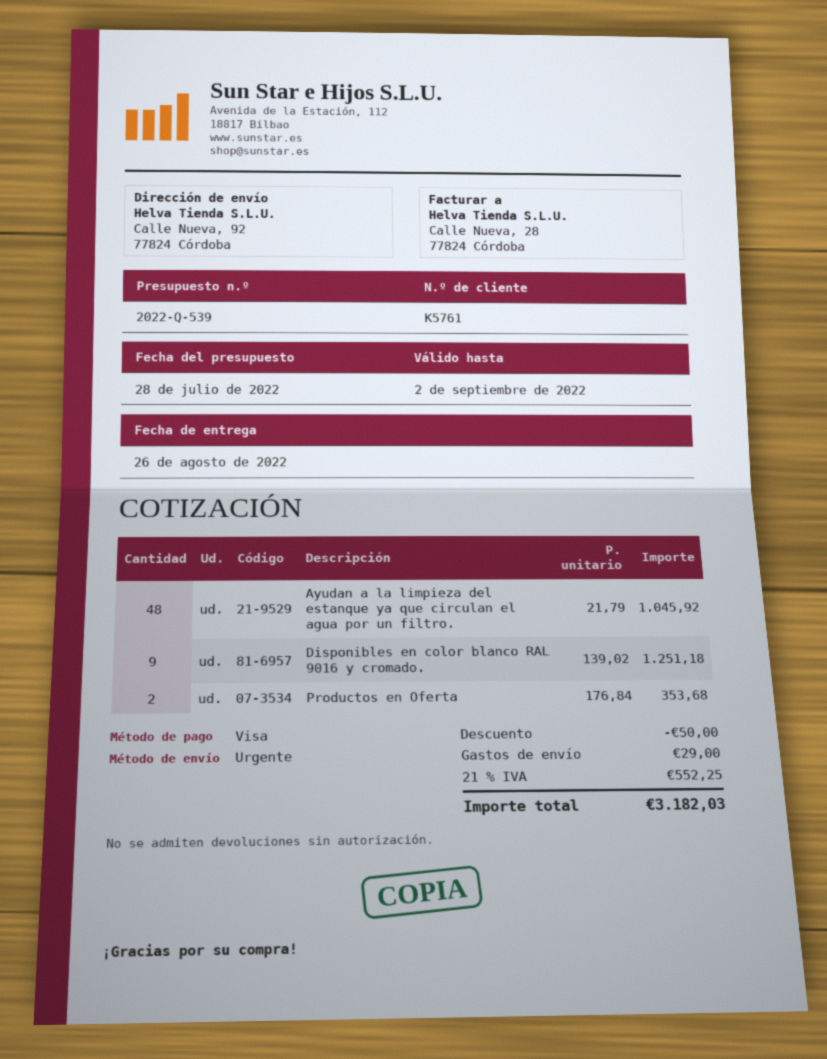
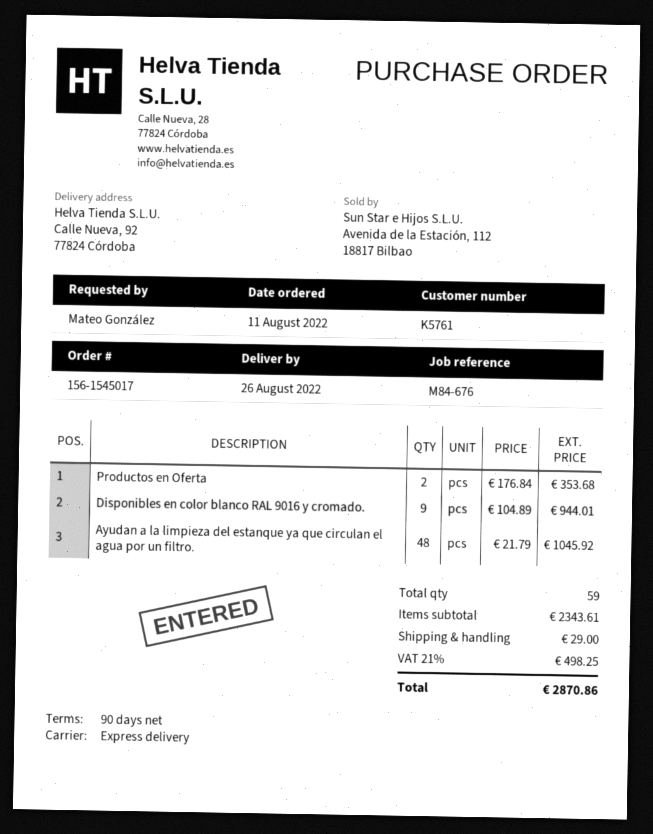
Disponibles en color blanco RAL 9016 y cromado.: 9 x 139.02 = 1251.18 -> 9 x 104.89 = 944.01
discount: 50.00 -> none
tax: 21% = 552.25 -> 21% = 498.25
total: 3182.03 -> 2870.86

